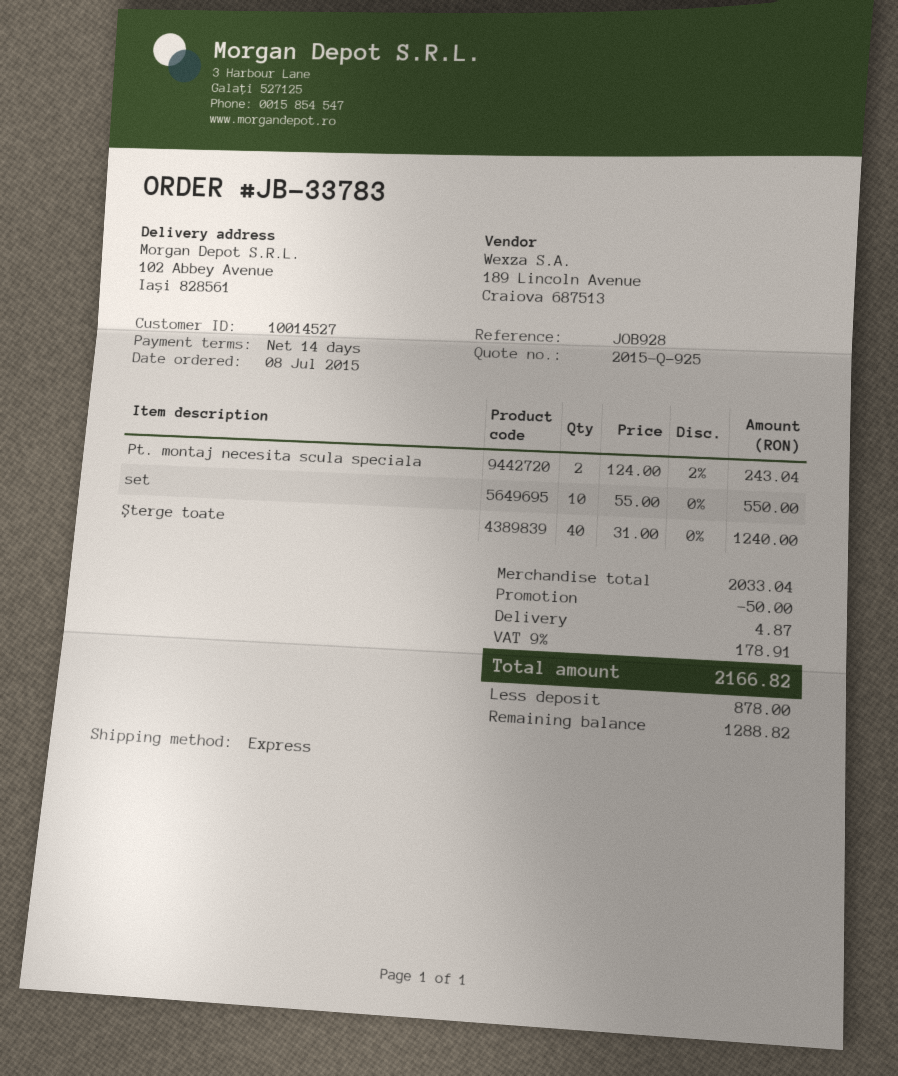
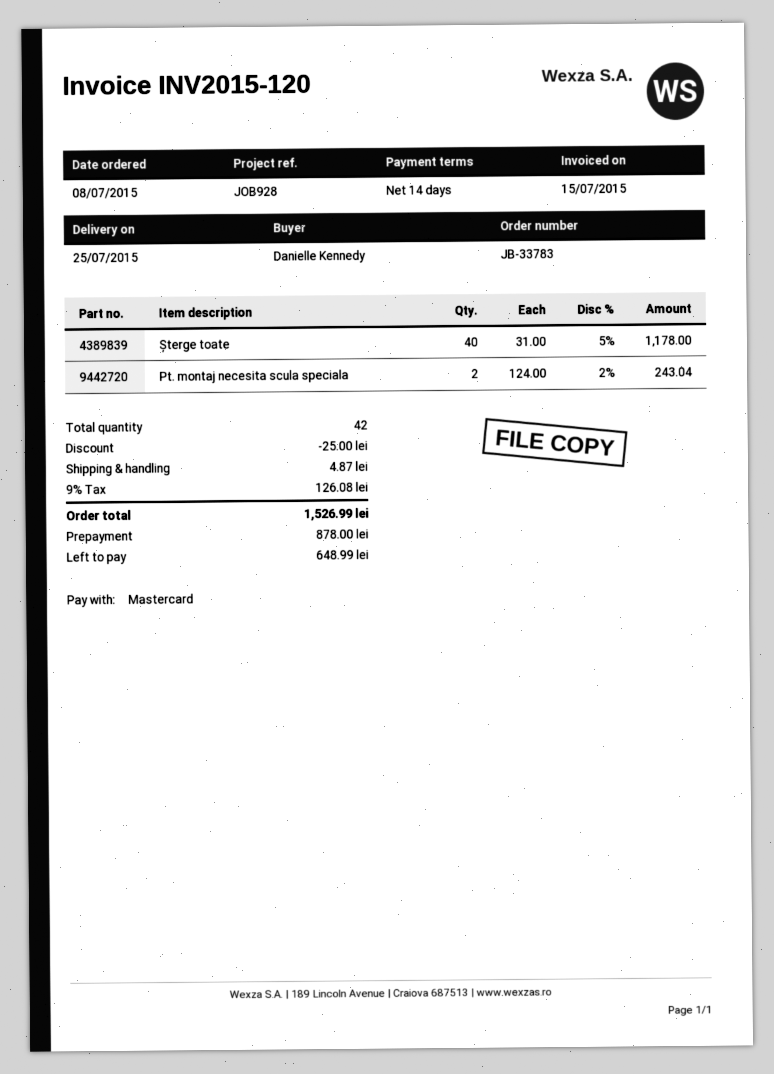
set: 10 x 55.00 = 550.00 -> none
Șterge toate: 40 x 31.00 = 1240.00 -> 40 x 31.00 - 5% = 1178.00
discount: 50.00 -> 25.00
tax: 9% = 178.91 -> 9% = 126.08
total: 2166.82 -> 1526.99
balance: 1288.82 -> 648.99

